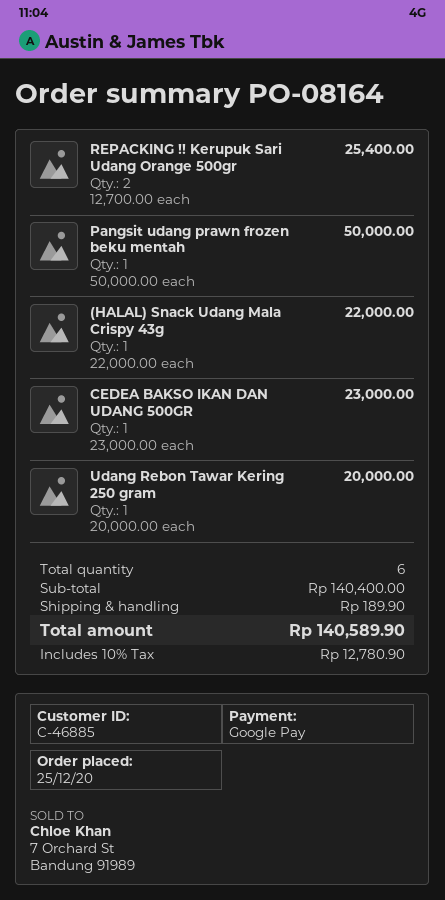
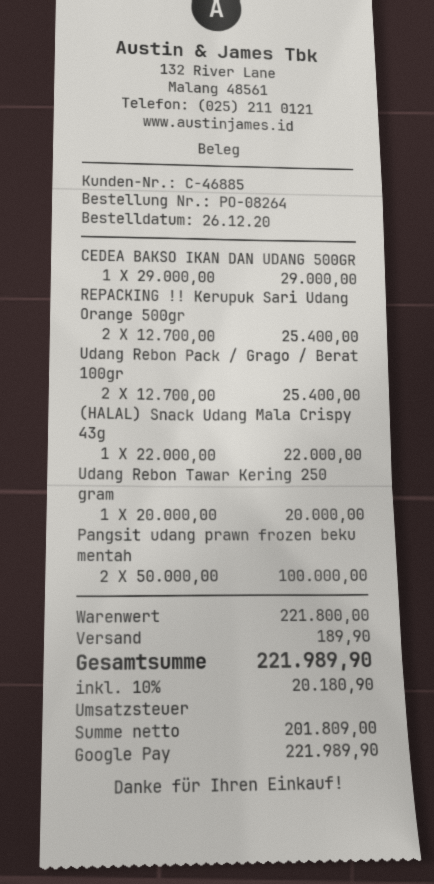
order number: PO-08164 -> PO-08264
order date: 2020-12-25 -> 2020-12-26
Pangsit udang prawn frozen beku mentah: 1 x 50000.00 = 50000.00 -> 2 x 50000.00 = 100000.00
CEDEA BAKSO IKAN DAN UDANG 500GR: 1 x 23000.00 = 23000.00 -> 1 x 29000.00 = 29000.00
Udang Rebon Pack / Grago / Berat 100gr: none -> 2 x 12700.00 = 25400.00
subtotal: 140400.00 -> 221800.00
tax: 10% = 12780.90 -> 10% = 20180.90
total: 140589.90 -> 221989.90

